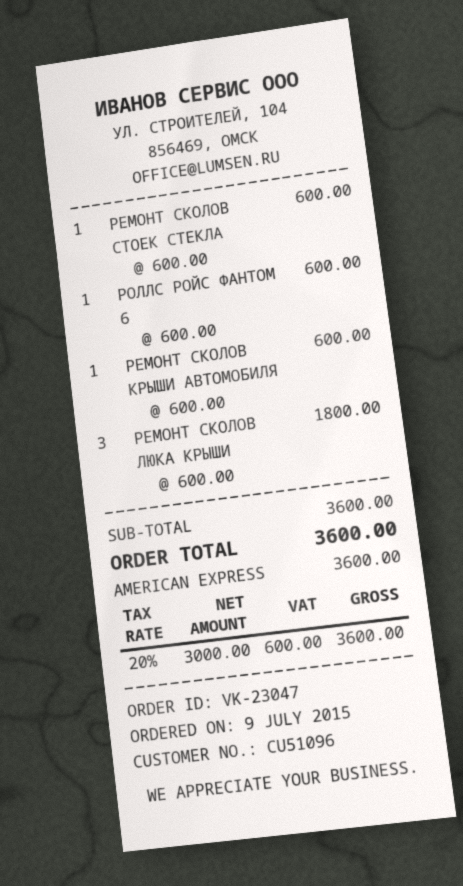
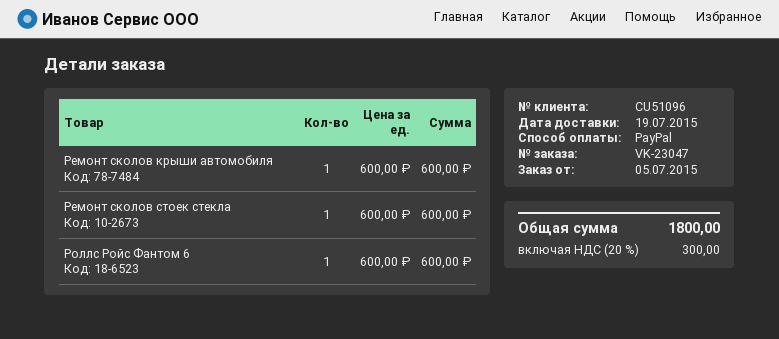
order date: 2015-07-09 -> 2015-07-05
payment method: American Express -> PayPal
РЕМОНТ СКОЛОВ ЛЮКА КРЫШИ: 3 x 600.00 = 1800.00 -> none
tax: 20% = 600.00 -> 20% = 300.00
total: 3600.00 -> 1800.00

